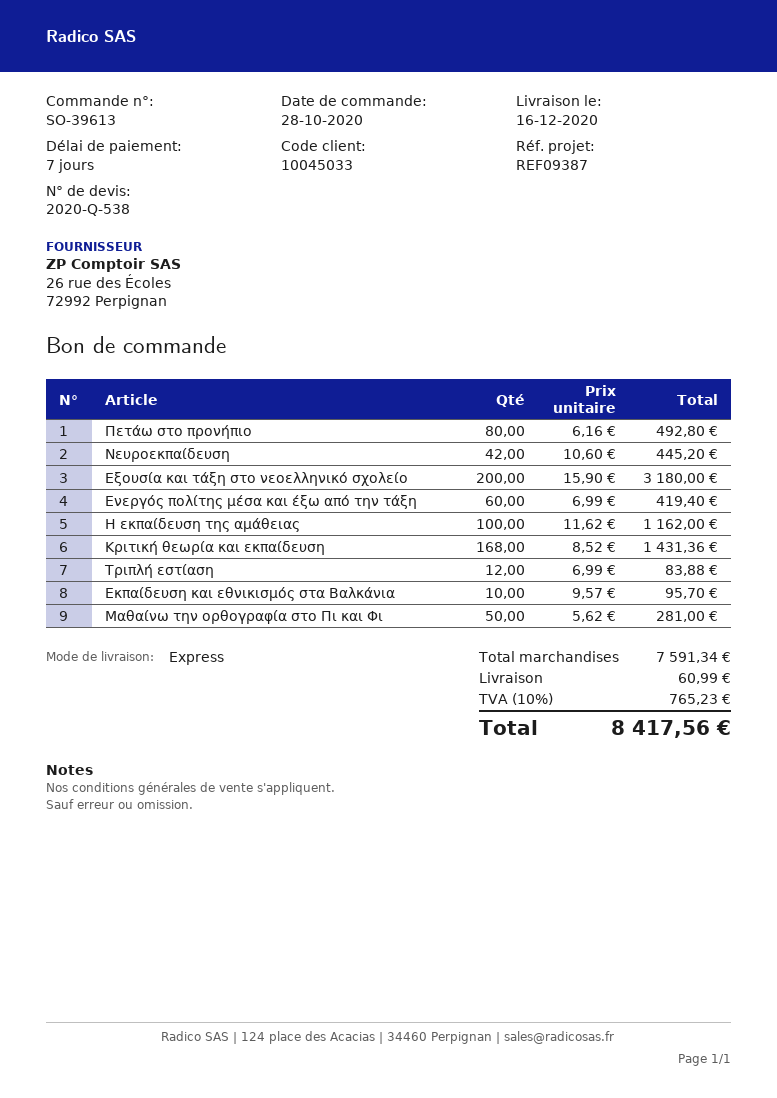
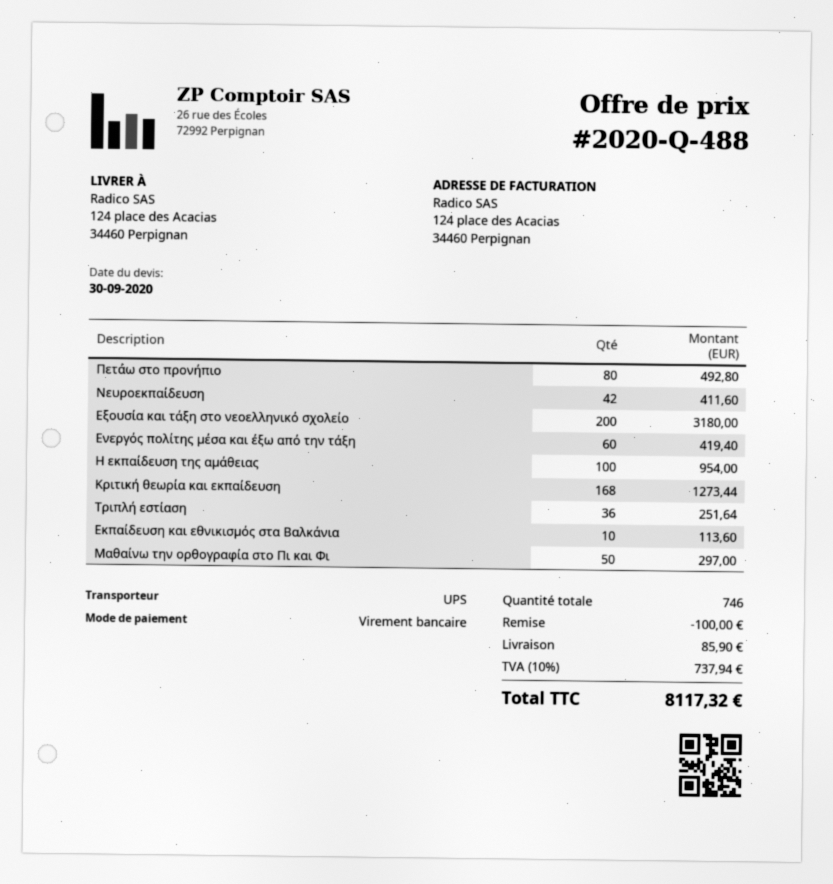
quote number: 2020-Q-538 -> 2020-Q-488
shipping method: express -> UPS
Νευροεκπαίδευση: 42 for 445.20 -> 42 for 411.60
Η εκπαίδευση της αμάθειας: 100 for 1162.00 -> 100 for 954.00
Κριτική θεωρία και εκπαίδευση: 168 for 1431.36 -> 168 for 1273.44
Τριπλή εστίαση: 12 for 83.88 -> 36 for 251.64
Εκπαίδευση και εθνικισμός στα Βαλκάνια: 10 for 95.70 -> 10 for 113.60
Μαθαίνω την ορθογραφία στο Πι και Φι: 50 for 281.00 -> 50 for 297.00
discount: none -> 100.00
shipping: 60.99 -> 85.90
tax: 10% = 765.23 -> 10% = 737.94
total: 8417.56 -> 8117.32

